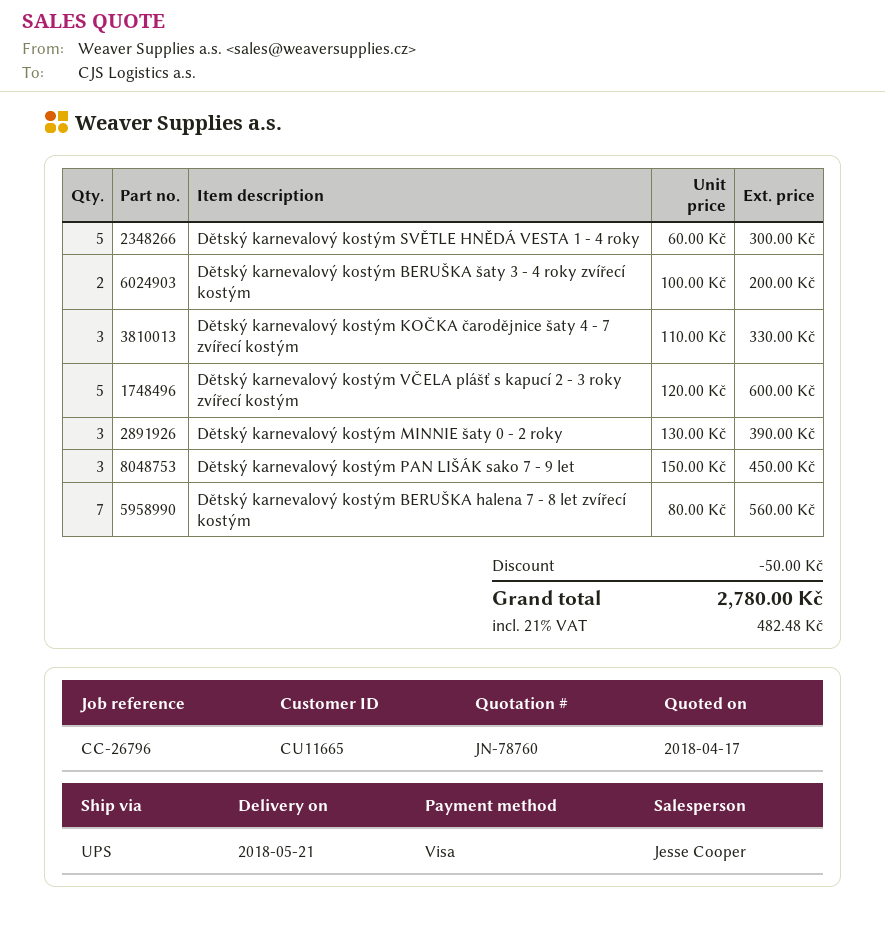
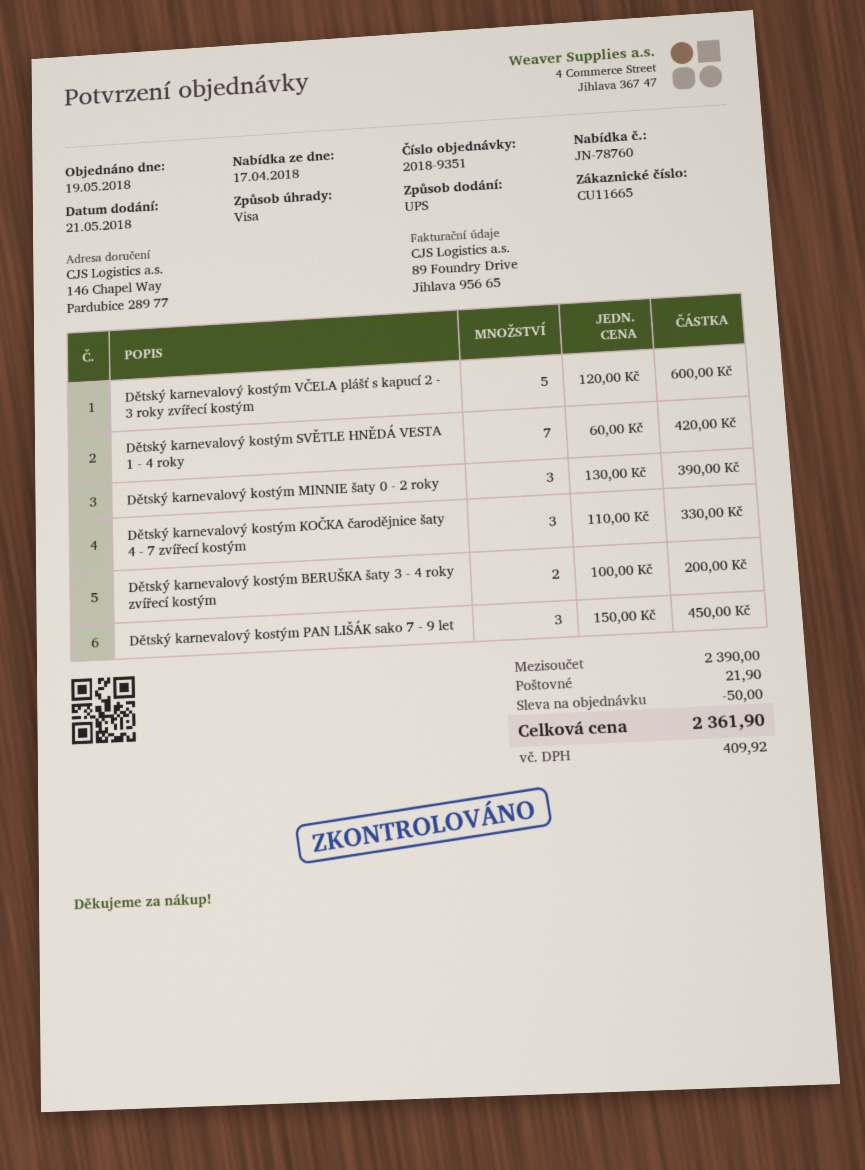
Dětský karnevalový kostým SVĚTLE HNĚDÁ VESTA 1 - 4 roky: 5 x 60.00 = 300.00 -> 7 x 60.00 = 420.00
Dětský karnevalový kostým BERUŠKA halena 7 - 8 let zvířecí kostým: 7 x 80.00 = 560.00 -> none
shipping: none -> 21.90
tax: 482.48 -> 409.92
total: 2780.00 -> 2361.90

